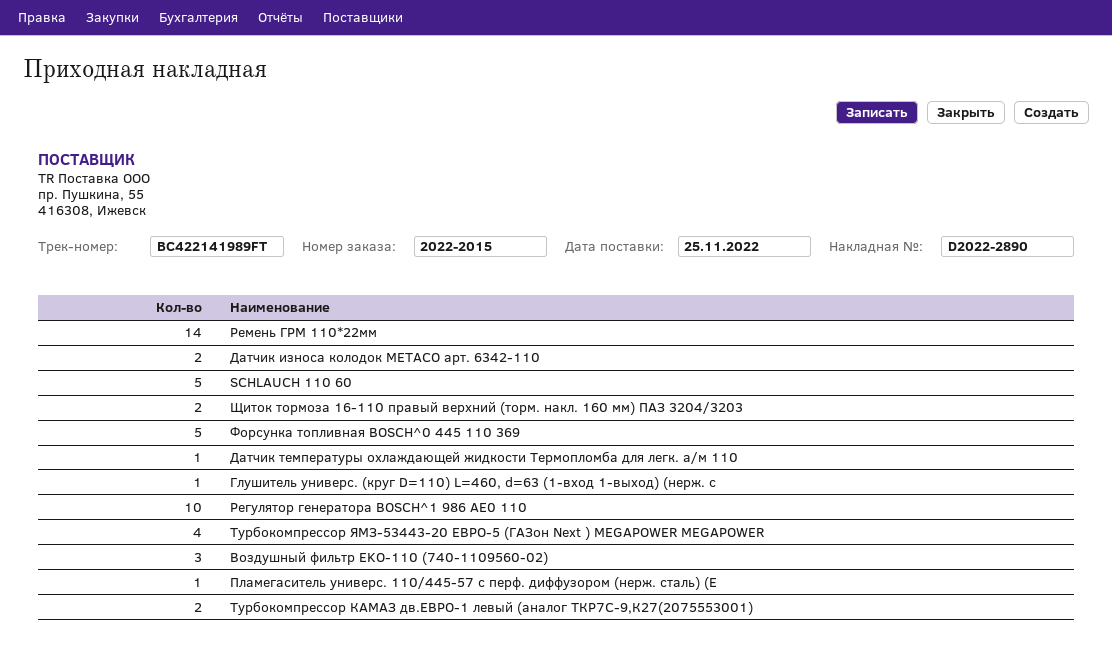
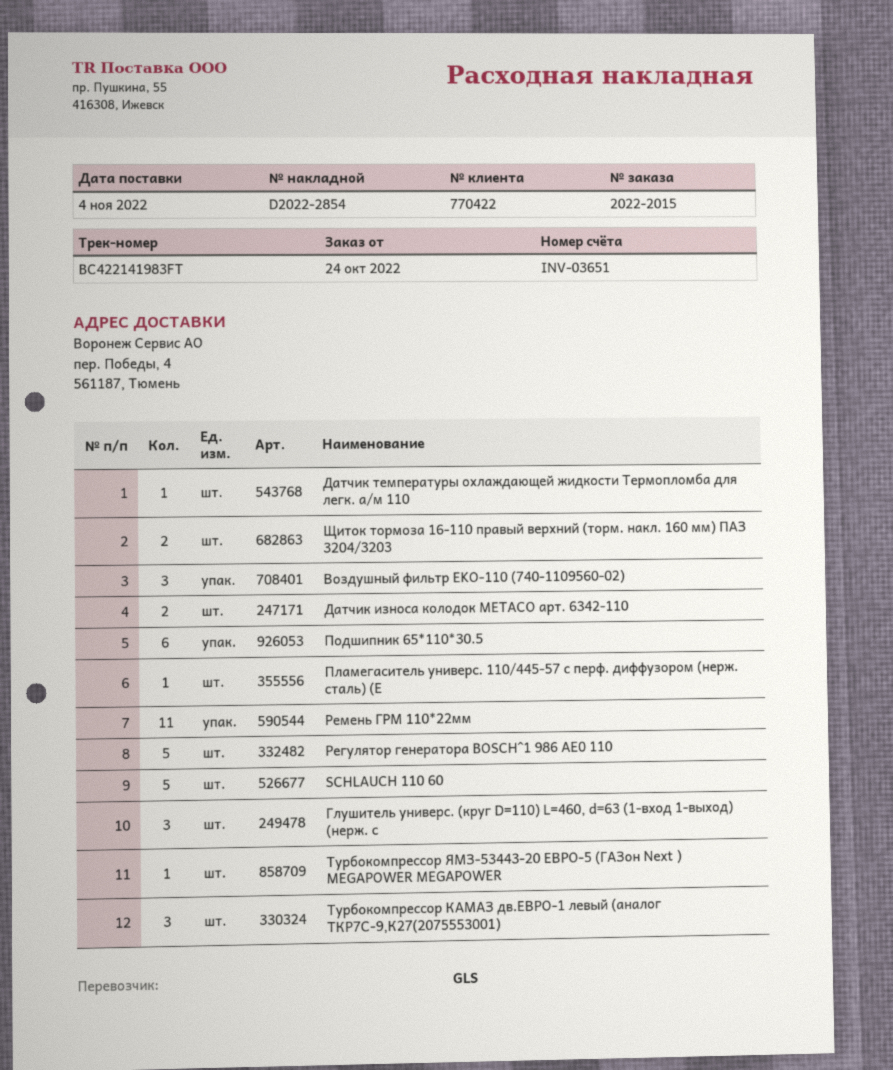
delivery note number: D2022-2890 -> D2022-2854
delivery date: 2022-11-25 -> 2022-11-04
tracking number: BC422141989FT -> BC422141983FT
Ремень ГРМ 110*22мм: 14 -> 11
Форсунка топливная BOSCH^0 445 110 369: 5 -> none
Глушитель универс. (круг D=110) L=460, d=63 (1-вход 1-выход) (нерж. с: 1 -> 3
Регулятор генератора BOSCH^1 986 AE0 110: 10 -> 5
Турбокомпрессор ЯМЗ-53443-20 ЕВРО-5 (ГАЗон Next ) MEGAPOWER MEGAPOWER: 4 -> 1
Турбокомпрессор КАМАЗ дв.ЕВРО-1 левый (аналог ТКР7С-9,К27(2075553001): 2 -> 3
Подшипник 65*110*30.5: none -> 6

